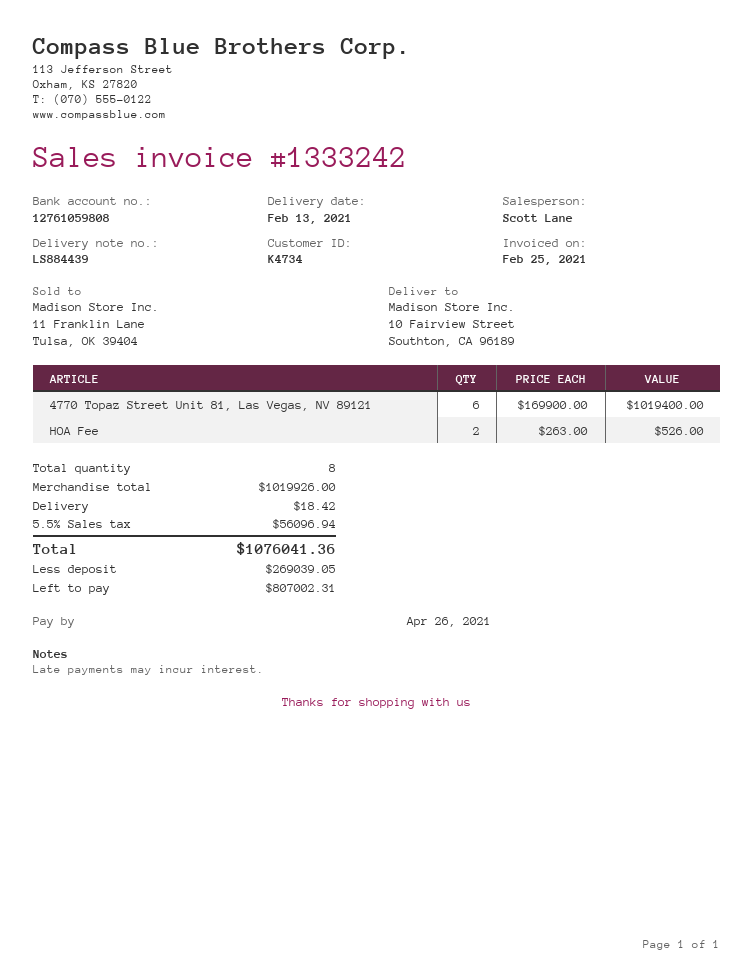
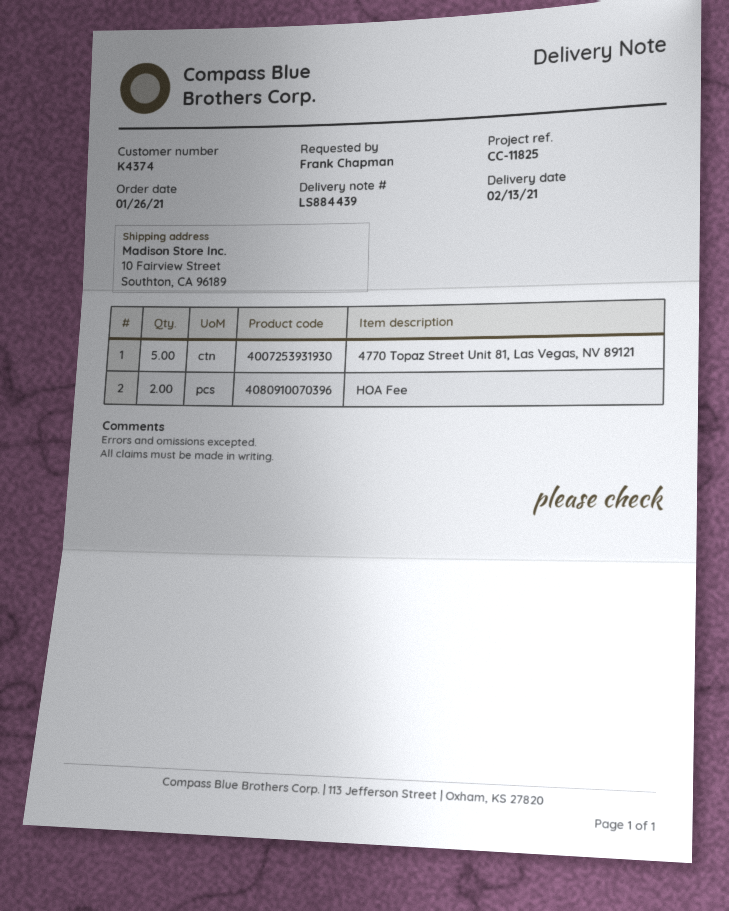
customer number: K4734 -> K4374
4770 Topaz Street Unit 81, Las Vegas, NV 89121: 6 -> 5

